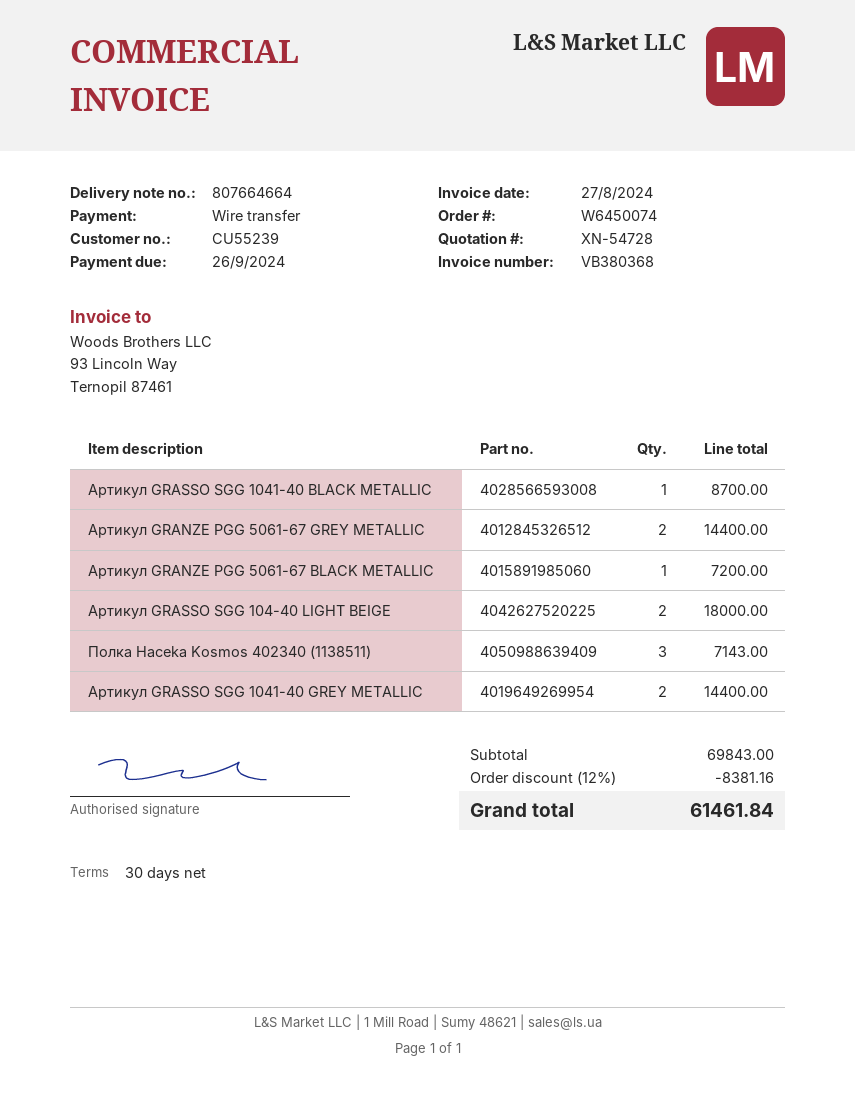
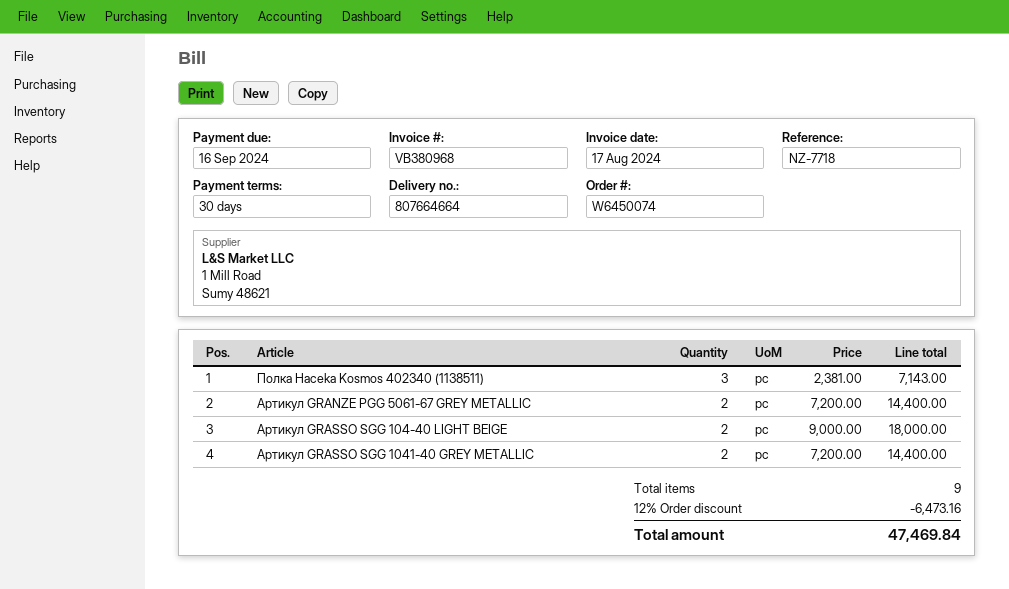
invoice number: VB380368 -> VB380968
invoice date: 2024-08-27 -> 2024-08-17
due date: 2024-09-26 -> 2024-09-16
Артикул GRASSO SGG 1041-40 BLACK METALLIC: 1 for 8700.00 -> none
Артикул GRANZE PGG 5061-67 BLACK METALLIC: 1 for 7200.00 -> none
discount: 12% = 8381.16 -> 12% = 6473.16
total: 61461.84 -> 47469.84

